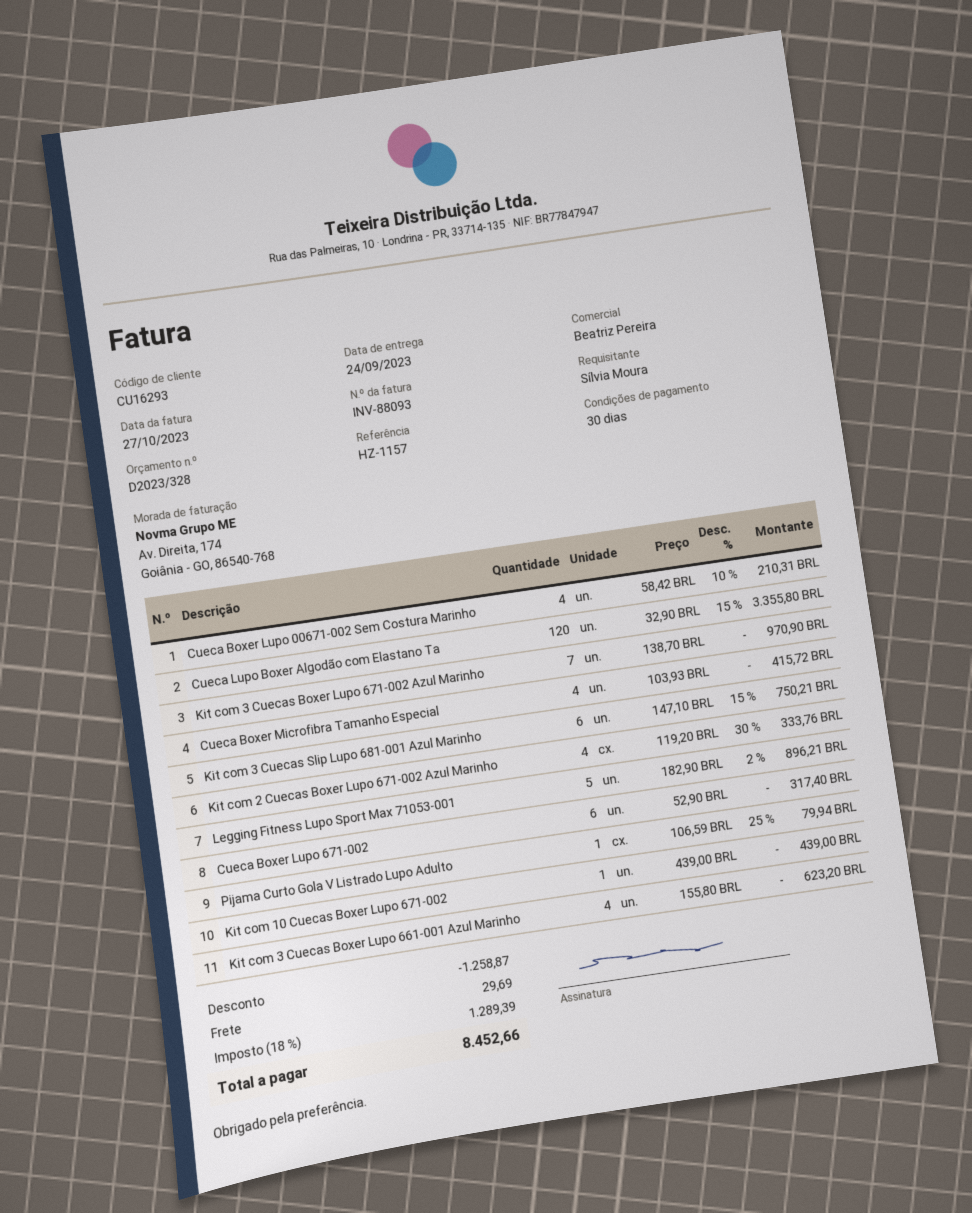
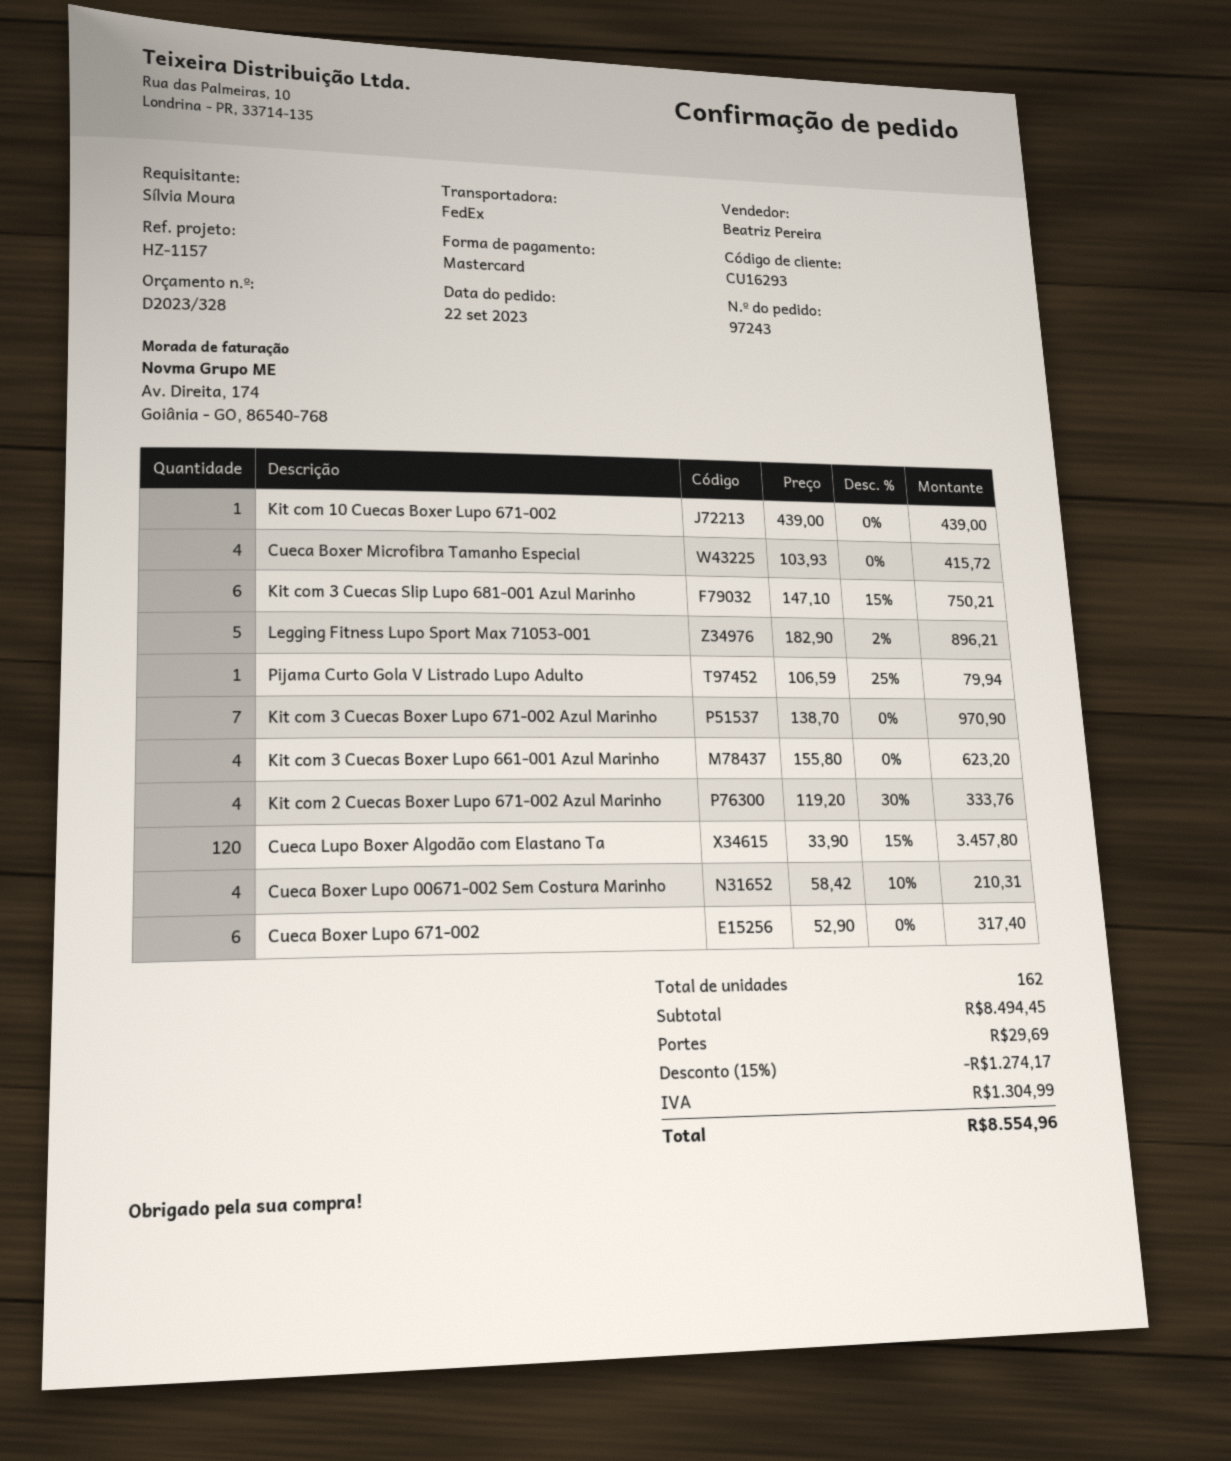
Cueca Lupo Boxer Algodão com Elastano Ta: 120 x 32.90 - 15% = 3355.80 -> 120 x 33.90 - 15% = 3457.80
discount: 1258.87 -> 1274.17
tax: 1289.39 -> 1304.99
total: 8452.66 -> 8554.96

